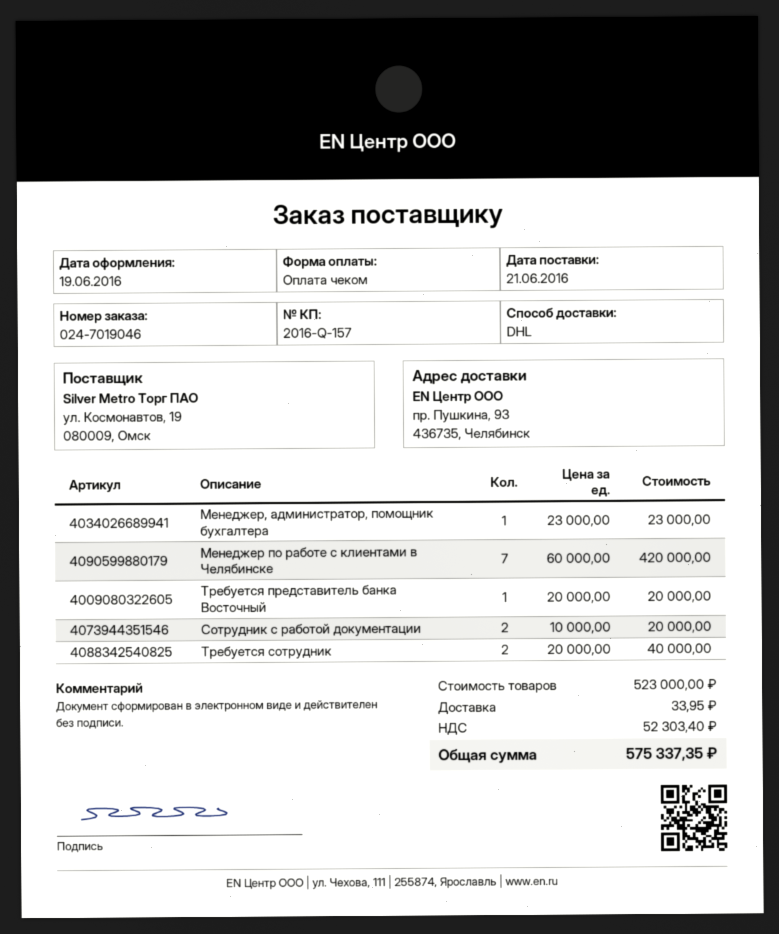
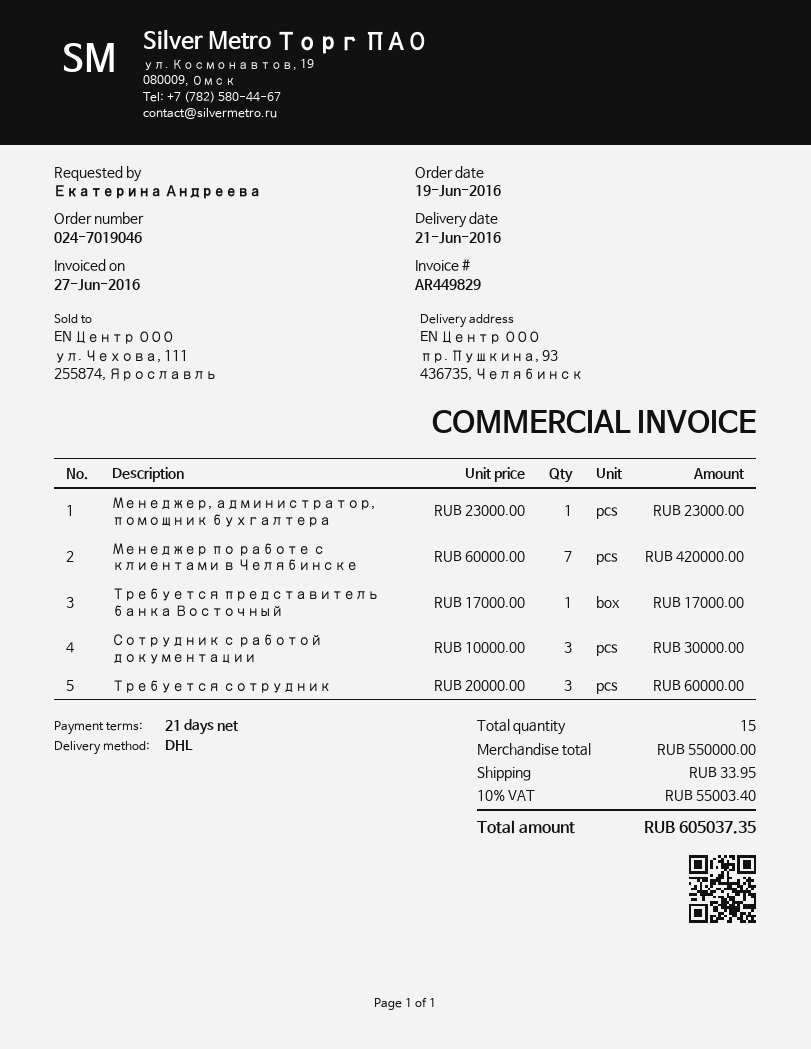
Требуется представитель банка Восточный: 1 x 20000.00 = 20000.00 -> 1 x 17000.00 = 17000.00
Сотрудник с работой документации: 2 x 10000.00 = 20000.00 -> 3 x 10000.00 = 30000.00
Требуется сотрудник: 2 x 20000.00 = 40000.00 -> 3 x 20000.00 = 60000.00
subtotal: 523000.00 -> 550000.00
tax: 52303.40 -> 55003.40
total: 575337.35 -> 605037.35

